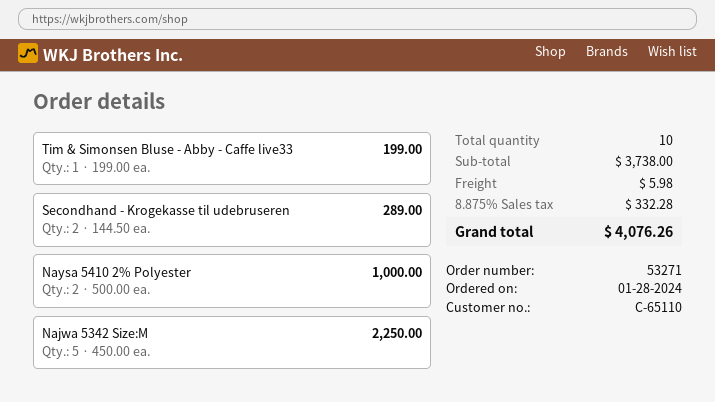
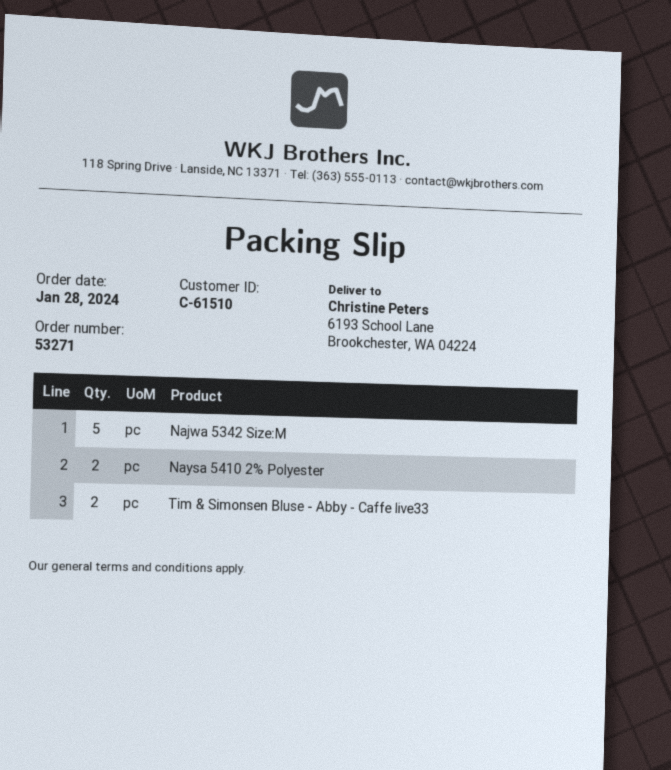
customer number: C-65110 -> C-61510
Tim & Simonsen Bluse - Abby - Caffe live33: 1 -> 2
Secondhand - Krogekasse til udebruseren: 2 -> none

